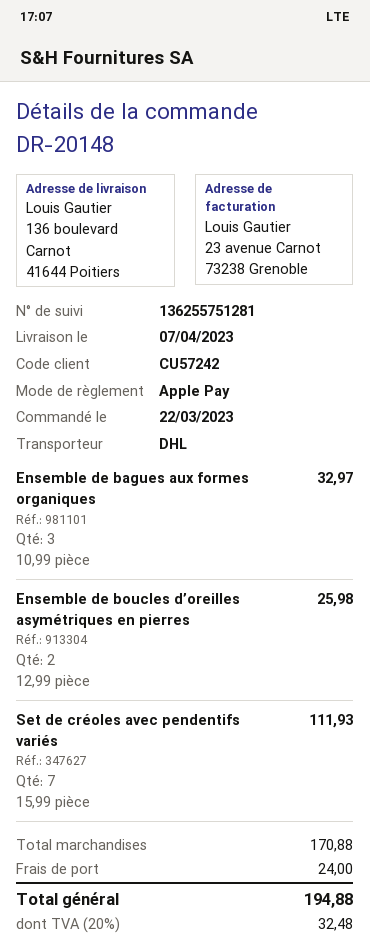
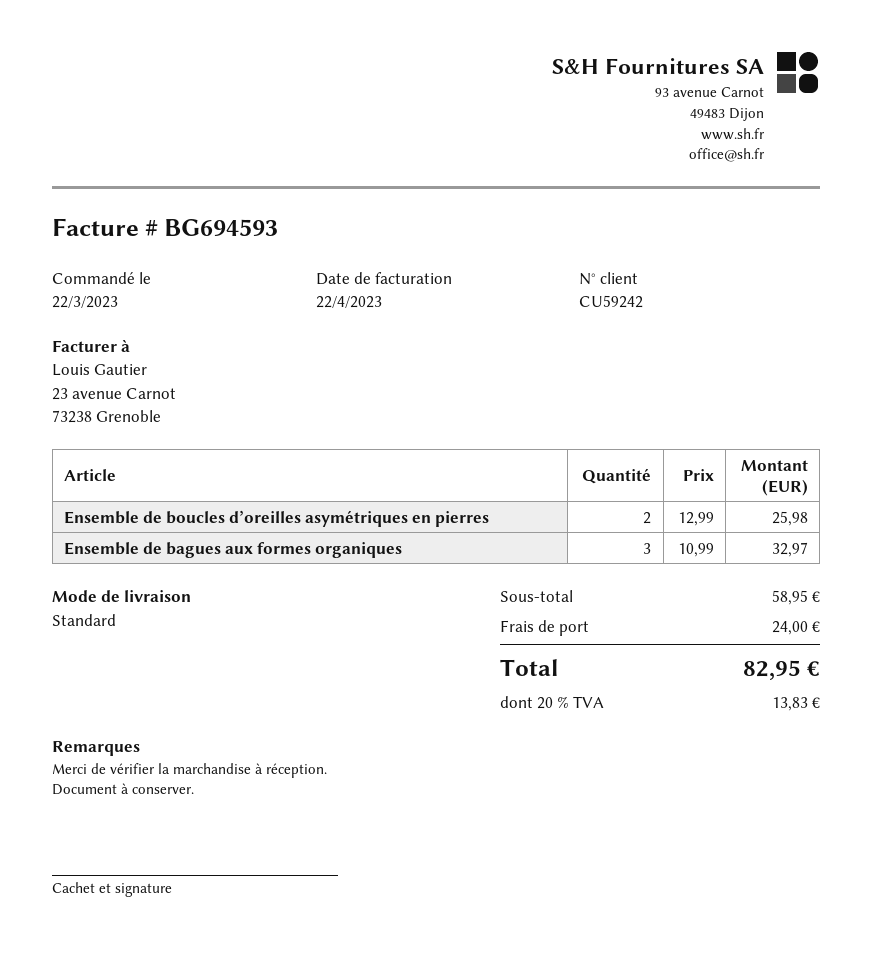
customer number: CU57242 -> CU59242
shipping method: DHL -> standard
Set de créoles avec pendentifs variés: 7 x 15.99 = 111.93 -> none
subtotal: 170.88 -> 58.95
tax: 20% = 32.48 -> 20% = 13.83
total: 194.88 -> 82.95

